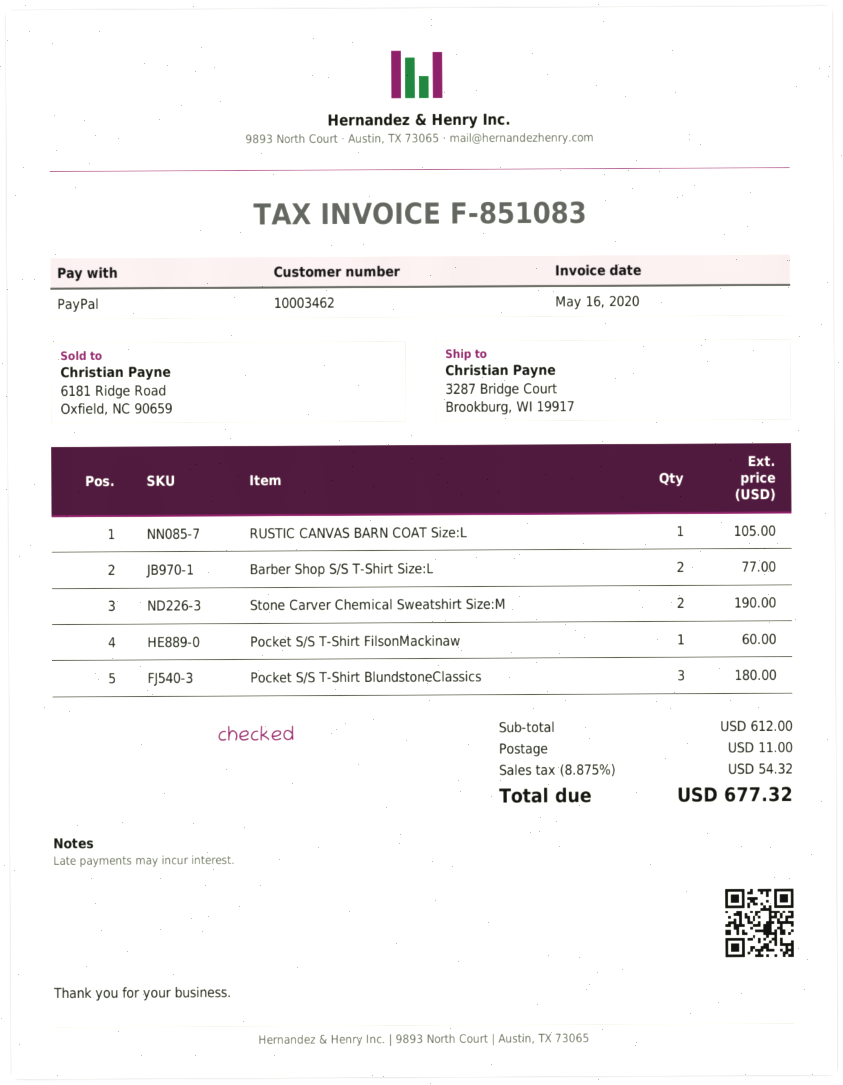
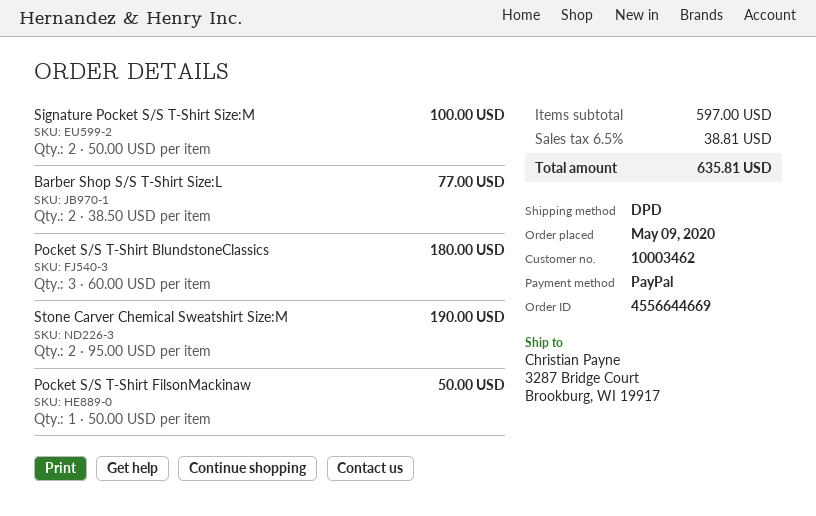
RUSTIC CANVAS BARN COAT Size:L: 1 for 105.00 -> none
Pocket S/S T-Shirt FilsonMackinaw: 1 for 60.00 -> 1 for 50.00
Signature Pocket S/S T-Shirt Size:M: none -> 2 for 100.00
subtotal: 612.00 -> 597.00
shipping: 11.00 -> none
tax: 8.875% = 54.32 -> 6.5% = 38.81
total: 677.32 -> 635.81

